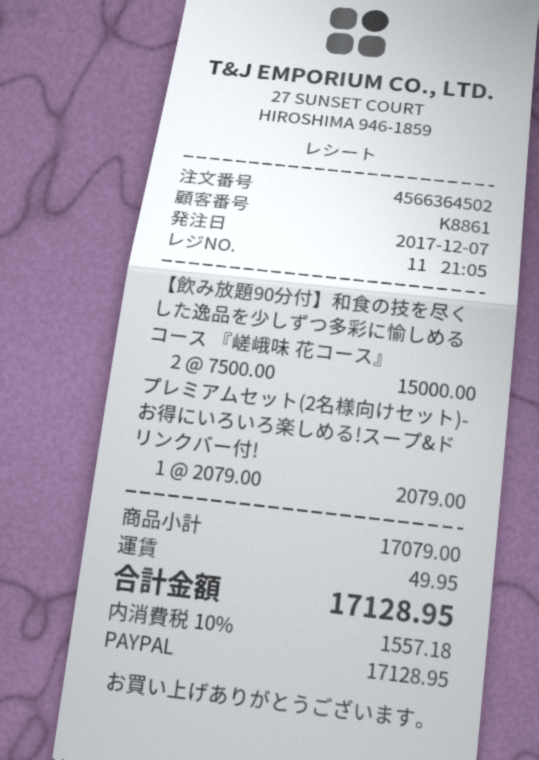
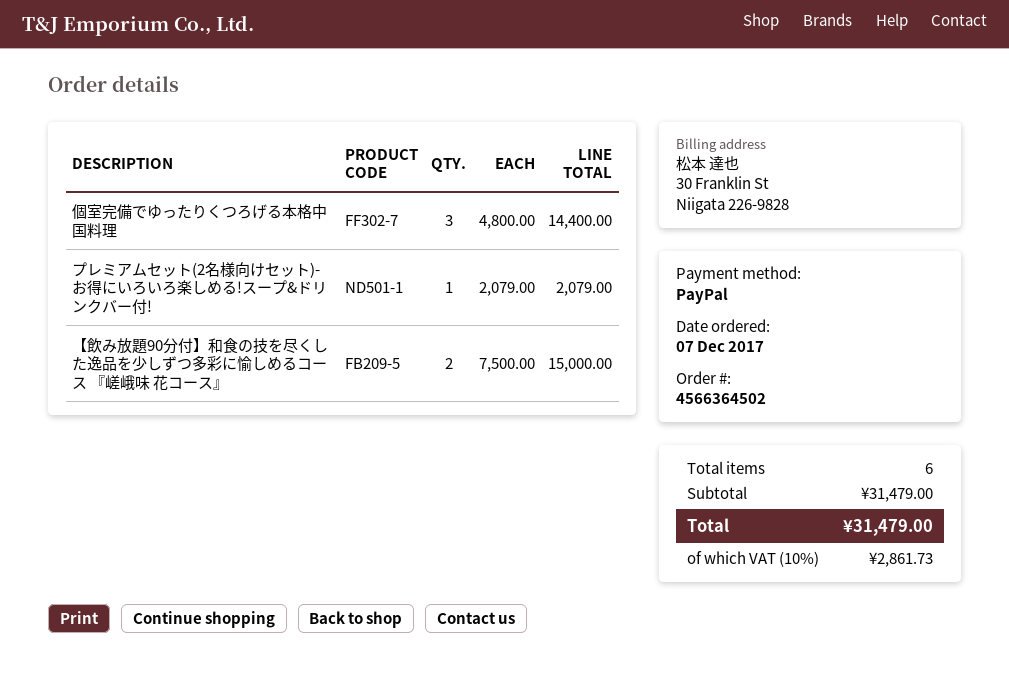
個室完備でゆったりくつろげる本格中国料理: none -> 3 x 4800.00 = 14400.00
subtotal: 17079.00 -> 31479.00
shipping: 49.95 -> none
tax: 10% = 1557.18 -> 10% = 2861.73
total: 17128.95 -> 31479.00

